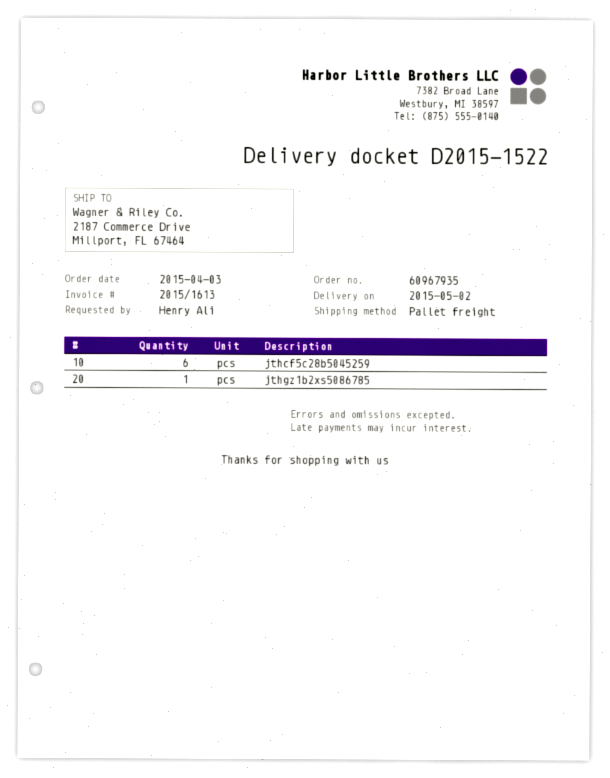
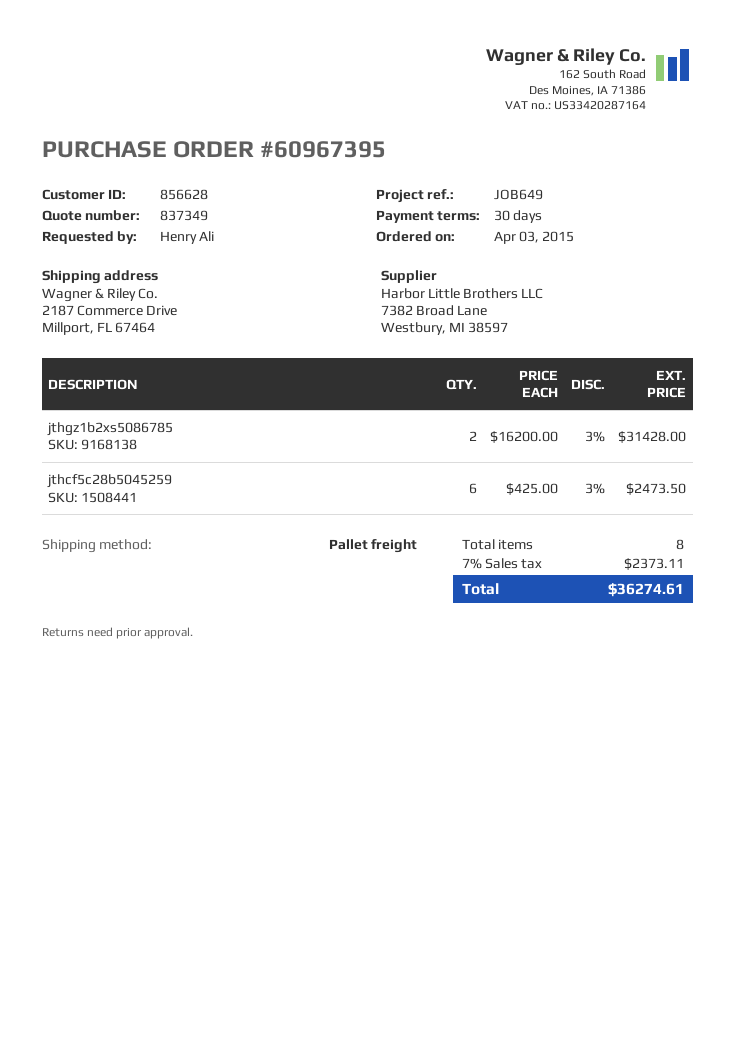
order number: 60967935 -> 60967395
jthgz1b2xs5086785: 1 -> 2

